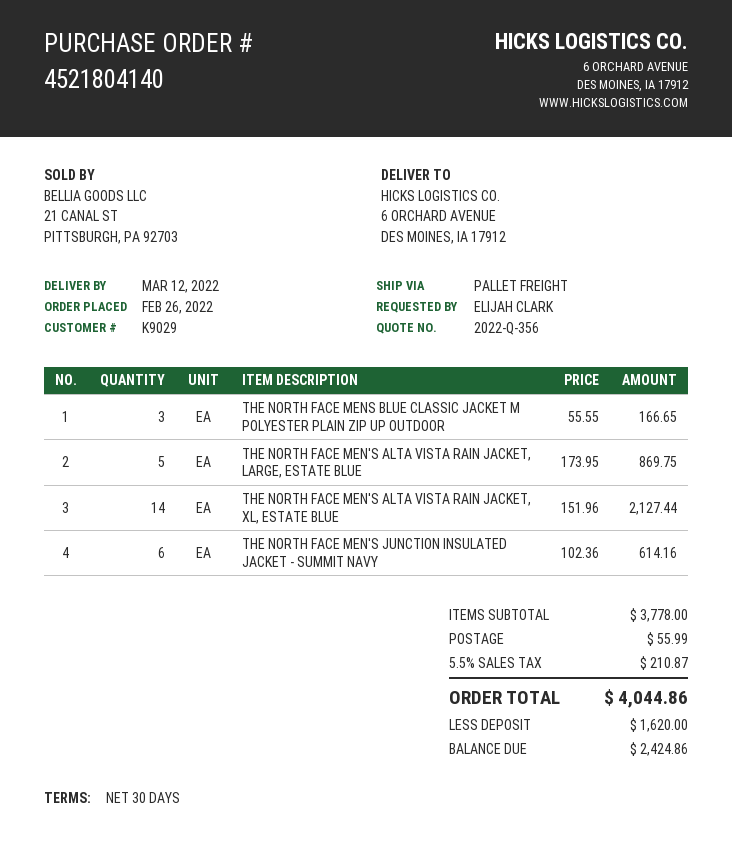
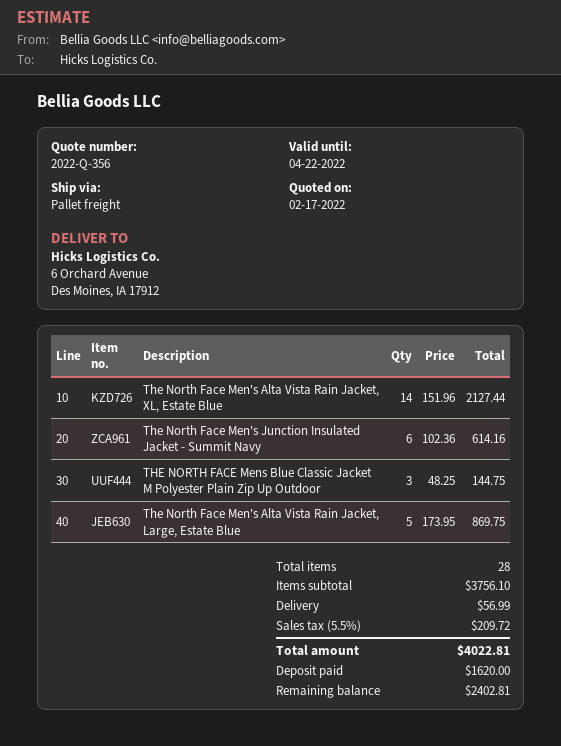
THE NORTH FACE MENS BLUE CLASSIC JACKET M POLYESTER PLAIN ZIP UP OUTDOOR: 3 x 55.55 = 166.65 -> 3 x 48.25 = 144.75
subtotal: 3778.00 -> 3756.10
shipping: 55.99 -> 56.99
tax: 5.5% = 210.87 -> 5.5% = 209.72
total: 4044.86 -> 4022.81
balance: 2424.86 -> 2402.81

